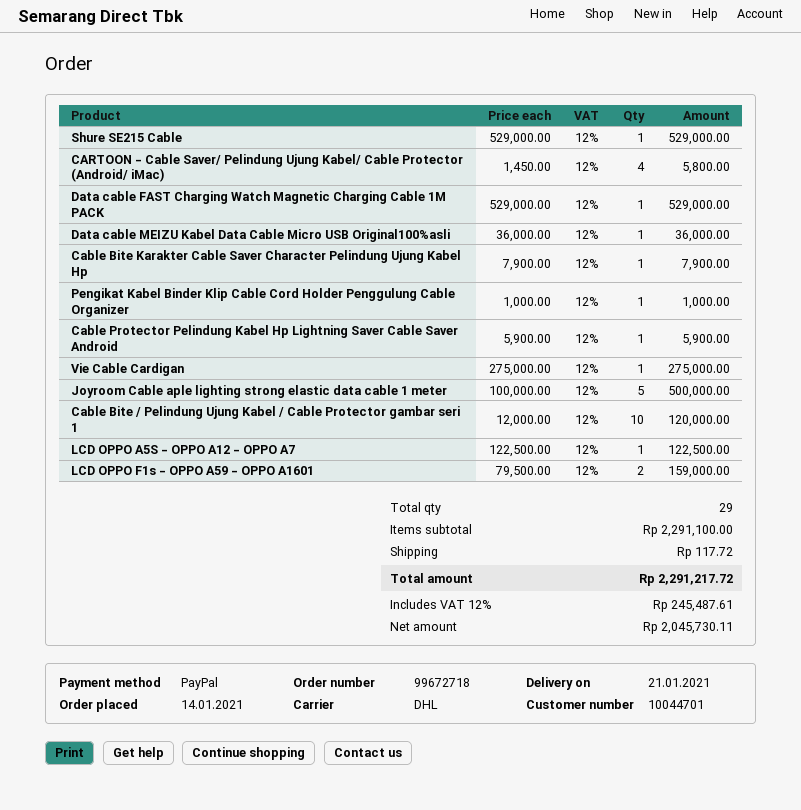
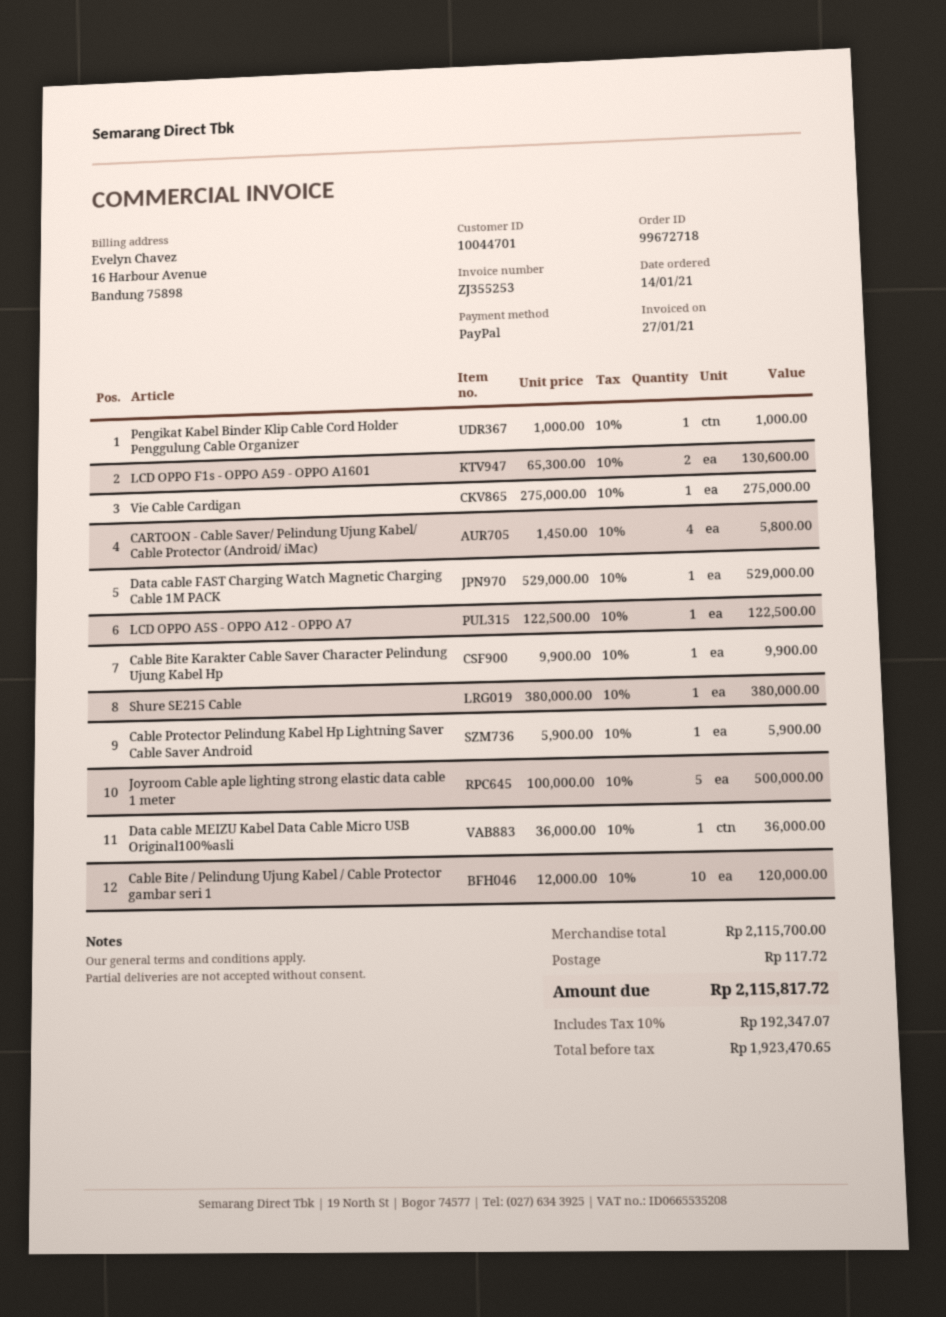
Shure SE215 Cable: 1 x 529000.00 = 529000.00 -> 1 x 380000.00 = 380000.00
Cable Bite Karakter Cable Saver Character Pelindung Ujung Kabel Hp: 1 x 7900.00 = 7900.00 -> 1 x 9900.00 = 9900.00
LCD OPPO F1s - OPPO A59 - OPPO A1601: 2 x 79500.00 = 159000.00 -> 2 x 65300.00 = 130600.00
subtotal: 2291100.00 -> 2115700.00
net: 2045730.11 -> 1923470.65
tax: 12% = 245487.61 -> 10% = 192347.07
total: 2291217.72 -> 2115817.72

